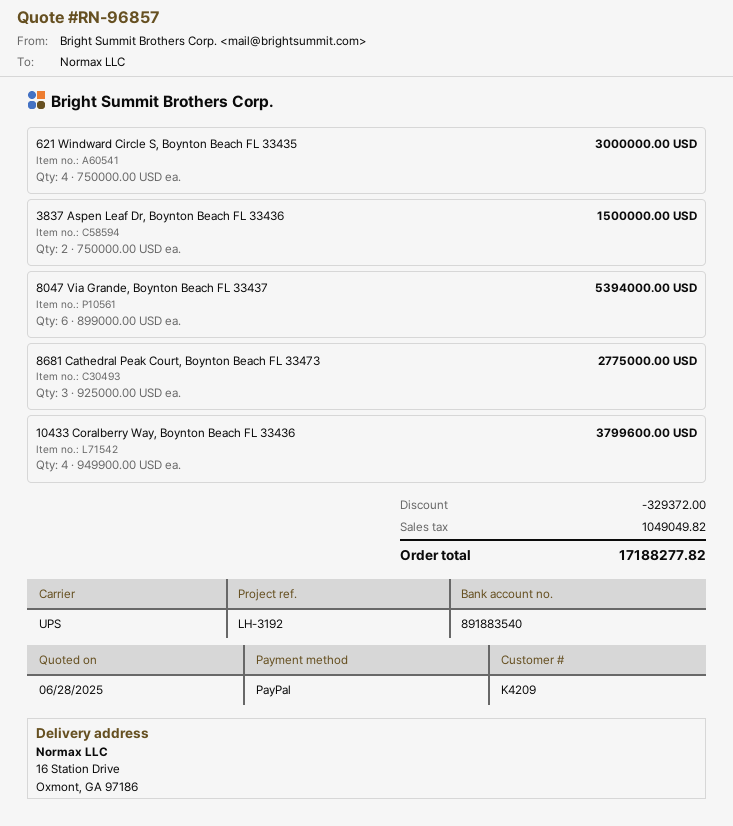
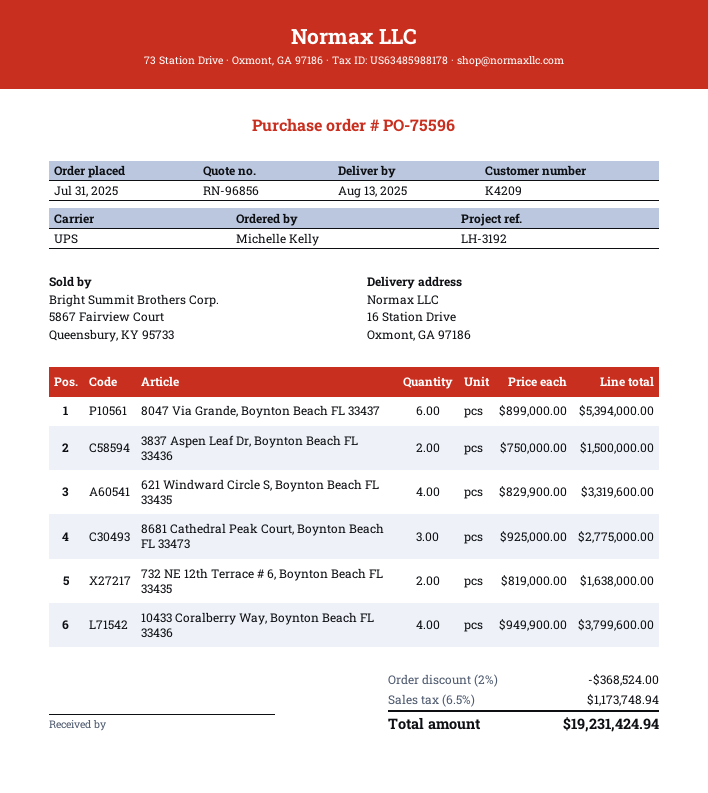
quote number: RN-96857 -> RN-96856
621 Windward Circle S, Boynton Beach FL 33435: 4 x 750000.00 = 3000000.00 -> 4 x 829900.00 = 3319600.00
732 NE 12th Terrace # 6, Boynton Beach FL 33435: none -> 2 x 819000.00 = 1638000.00
discount: 329372.00 -> 368524.00
tax: 1049049.82 -> 1173748.94
total: 17188277.82 -> 19231424.94

